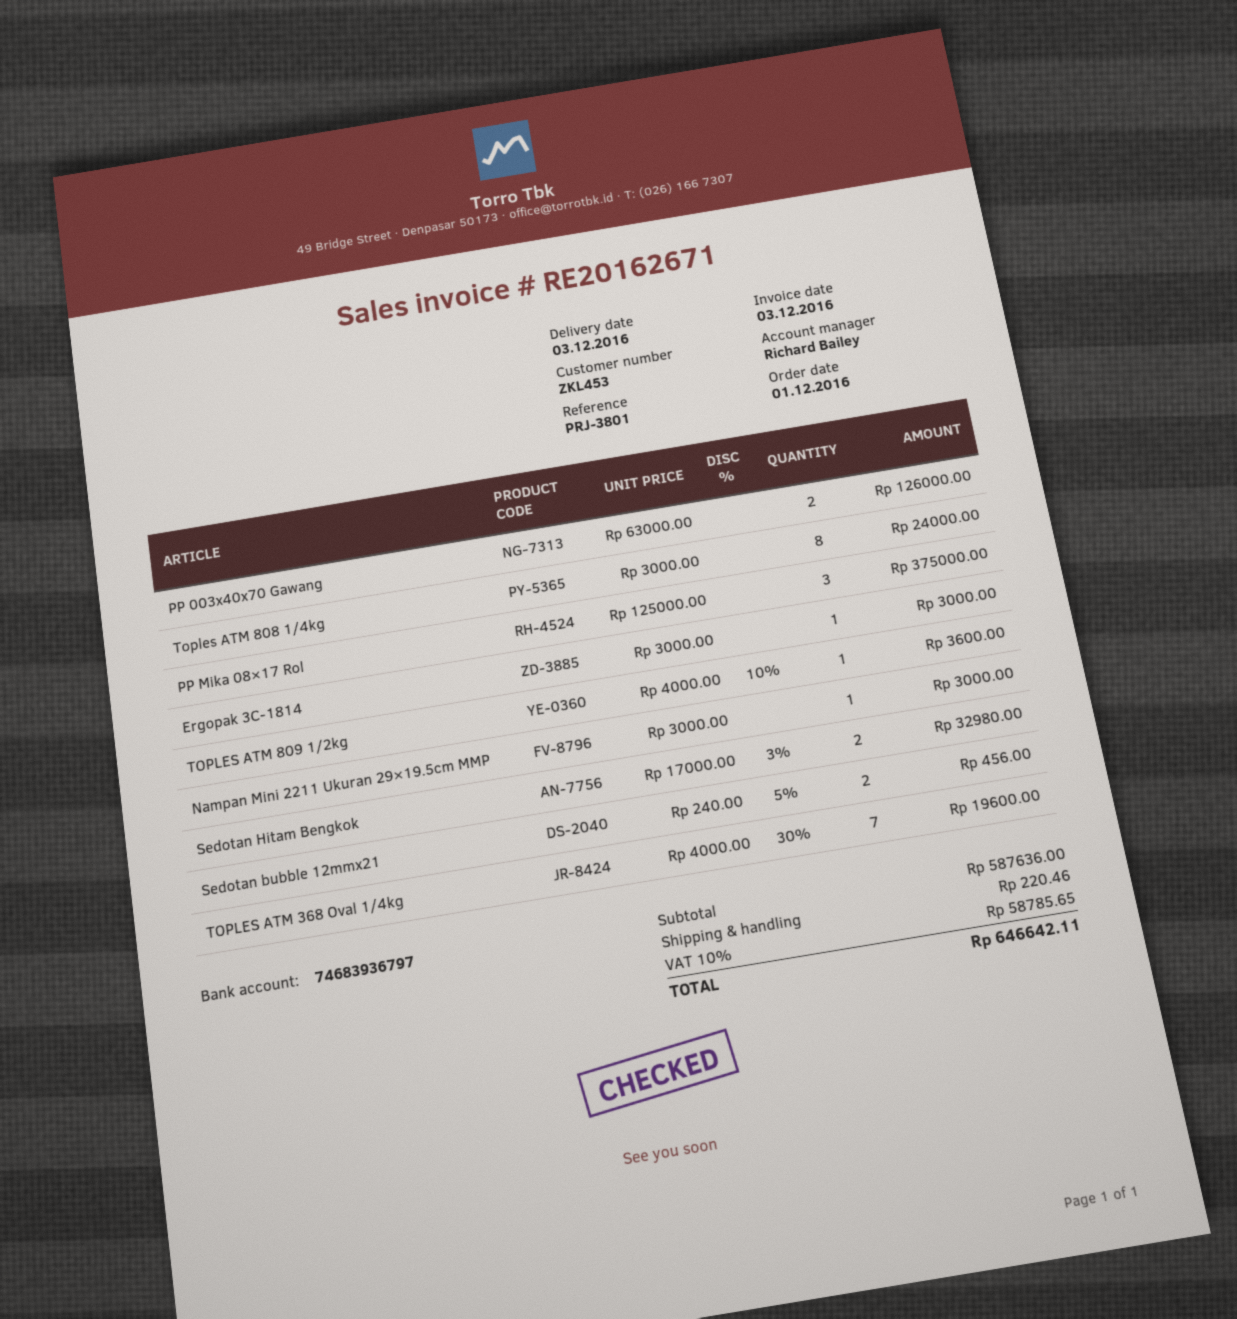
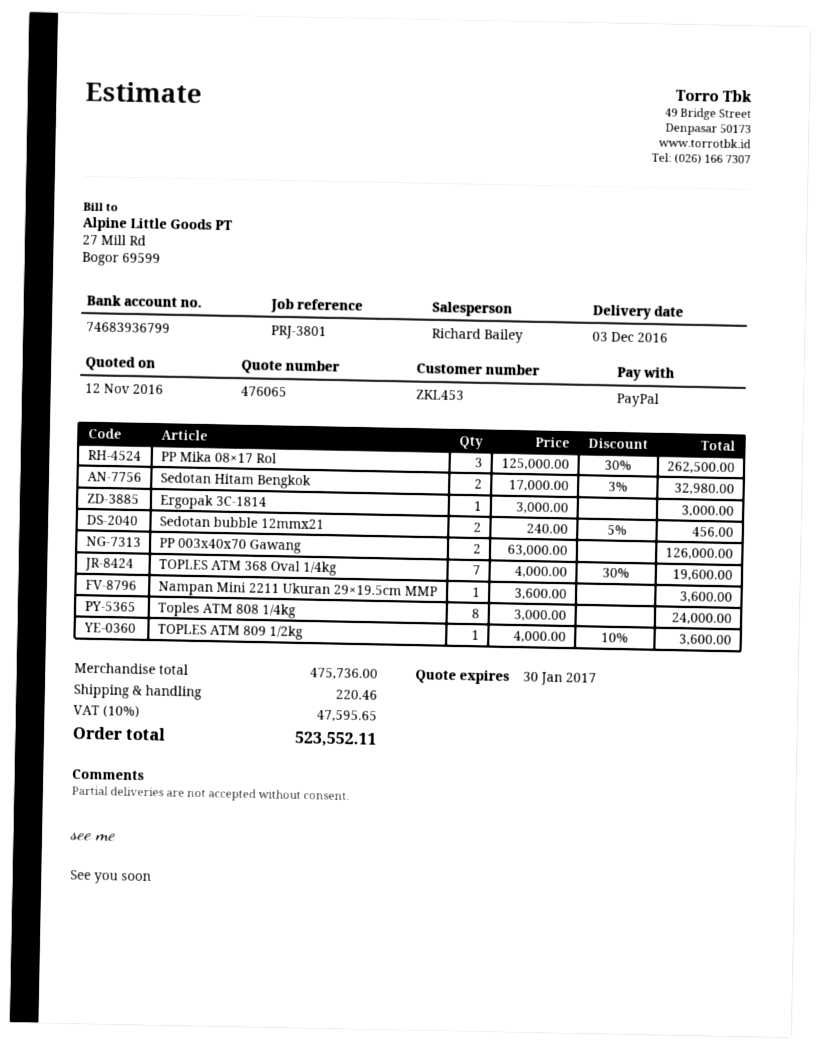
bank account: 74683936797 -> 74683936799
PP Mika 08×17 Rol: 3 x 125000.00 = 375000.00 -> 3 x 125000.00 - 30% = 262500.00
Nampan Mini 2211 Ukuran 29×19.5cm MMP: 1 x 3000.00 = 3000.00 -> 1 x 3600.00 = 3600.00
subtotal: 587636.00 -> 475736.00
tax: 10% = 58785.65 -> 10% = 47595.65
total: 646642.11 -> 523552.11

